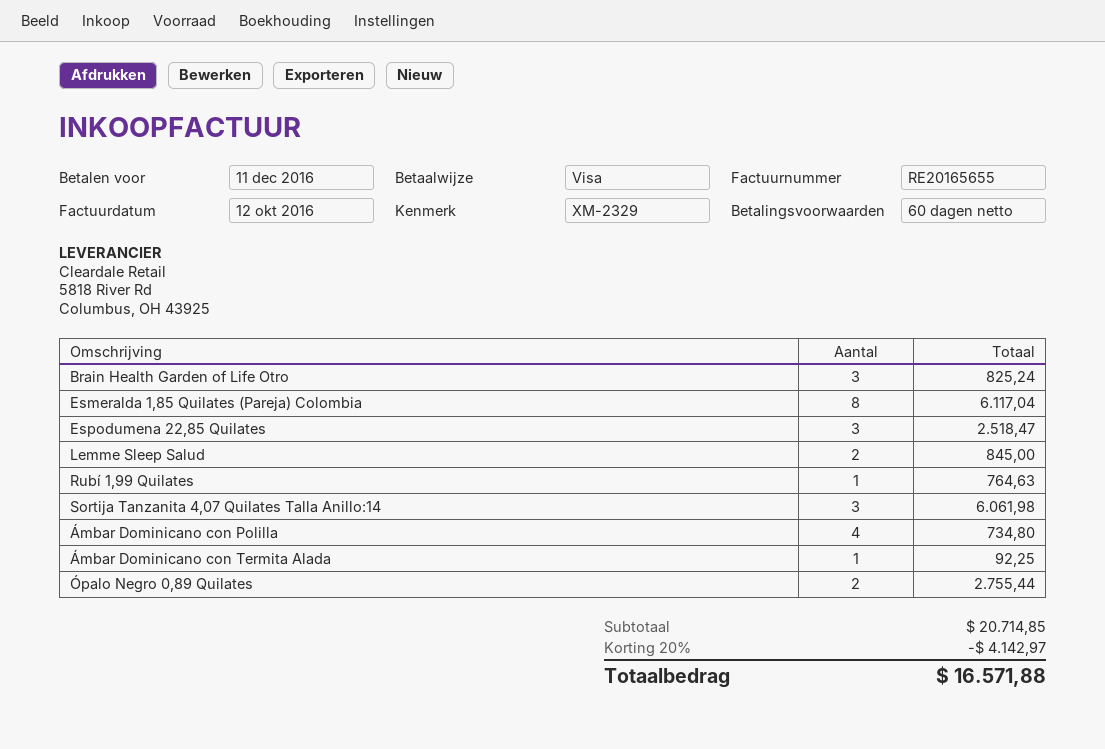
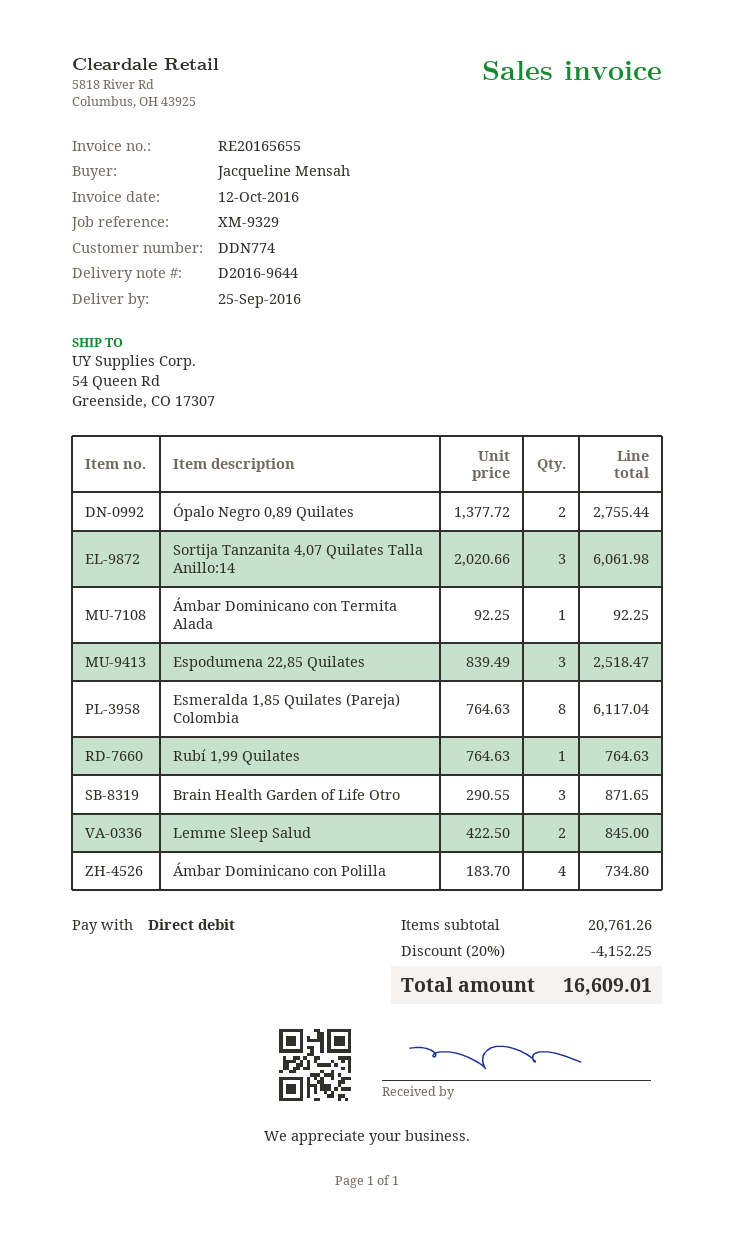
reference: XM-2329 -> XM-9329
payment method: Visa -> direct debit
Brain Health Garden of Life Otro: 3 for 825.24 -> 3 for 871.65
subtotal: 20714.85 -> 20761.26
discount: 20% = 4142.97 -> 20% = 4152.25
total: 16571.88 -> 16609.01

